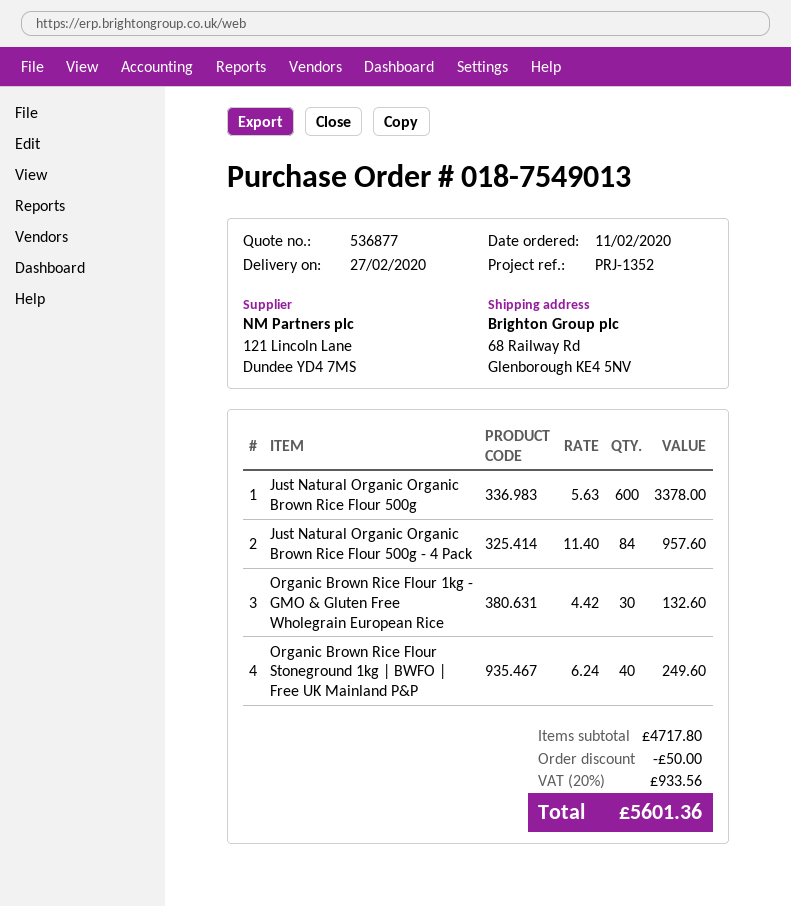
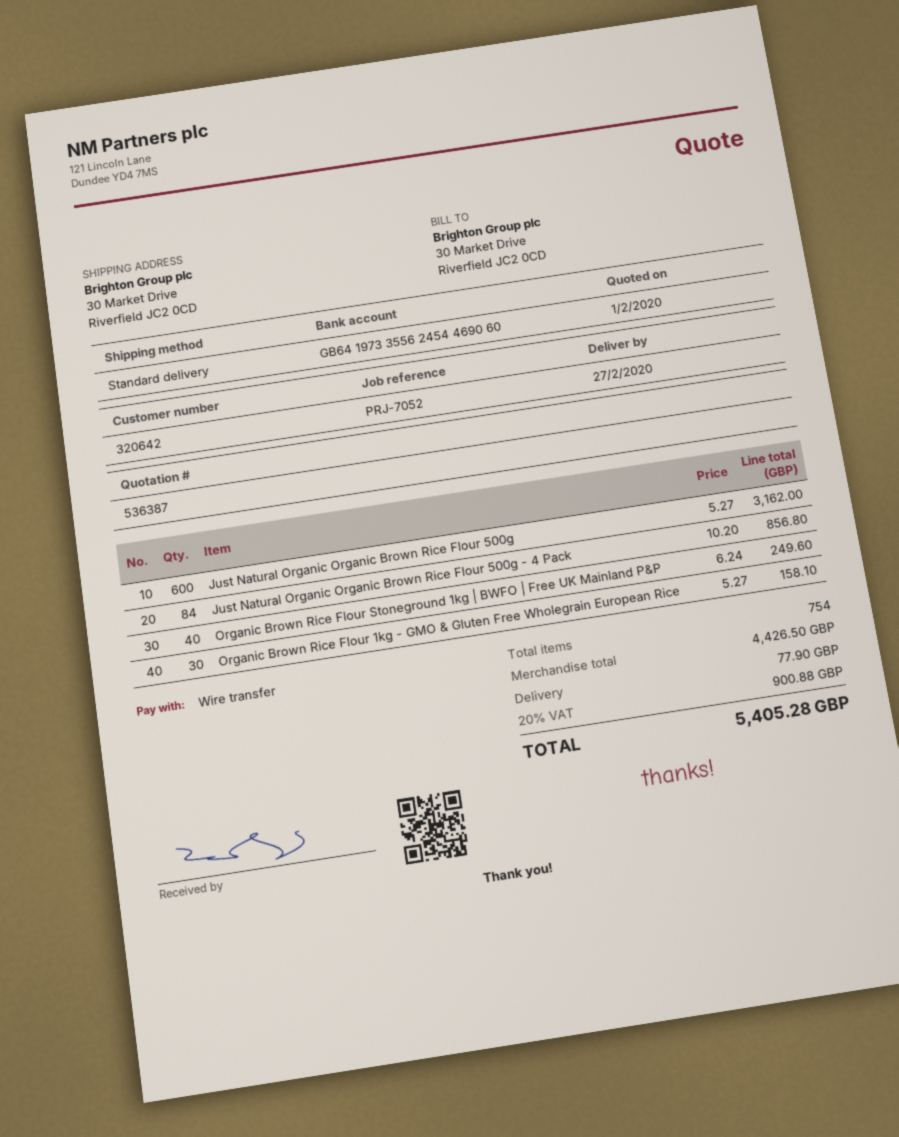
quote number: 536877 -> 536387
reference: PRJ-1352 -> PRJ-7052
ship to: 68 Railway Rd, Glenborough KE4 5NV -> 30 Market Drive, Riverfield JC2 0CD
Just Natural Organic Organic Brown Rice Flour 500g: 600 x 5.63 = 3378.00 -> 600 x 5.27 = 3162.00
Just Natural Organic Organic Brown Rice Flour 500g - 4 Pack: 84 x 11.40 = 957.60 -> 84 x 10.20 = 856.80
Organic Brown Rice Flour 1kg - GMO & Gluten Free Wholegrain European Rice: 30 x 4.42 = 132.60 -> 30 x 5.27 = 158.10
subtotal: 4717.80 -> 4426.50
discount: 50.00 -> none
shipping: none -> 77.90
tax: 20% = 933.56 -> 20% = 900.88
total: 5601.36 -> 5405.28

